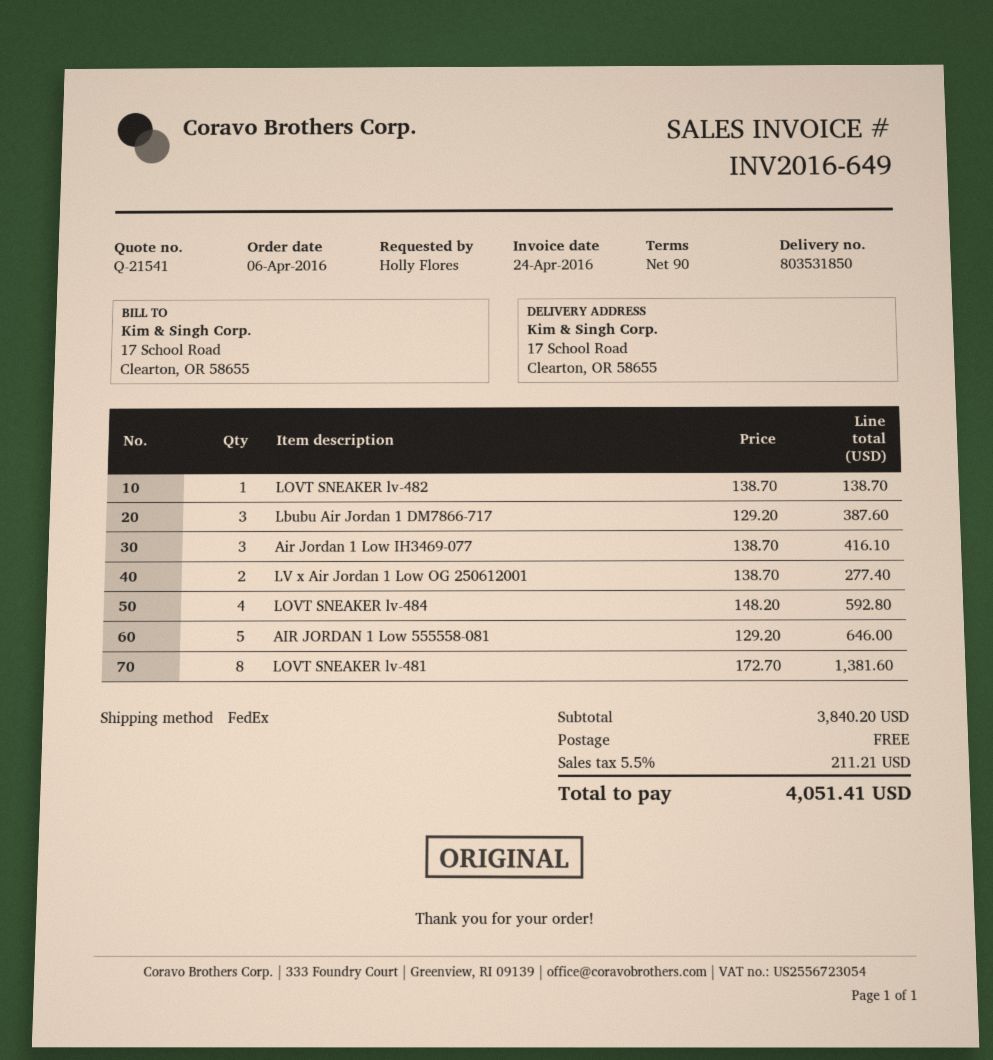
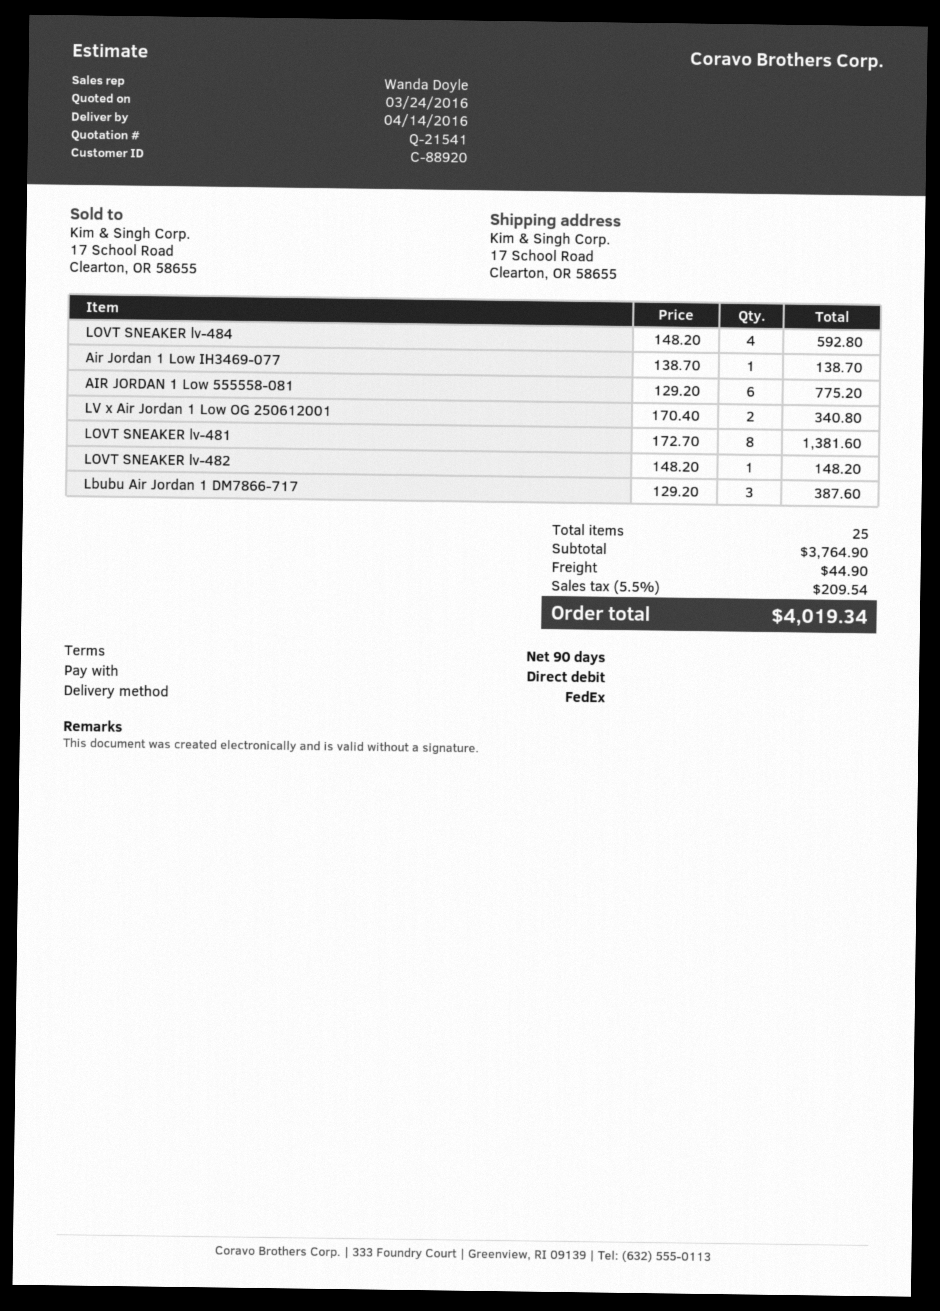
LOVT SNEAKER lv-482: 1 x 138.70 = 138.70 -> 1 x 148.20 = 148.20
Air Jordan 1 Low IH3469-077: 3 x 138.70 = 416.10 -> 1 x 138.70 = 138.70
LV x Air Jordan 1 Low OG 250612001: 2 x 138.70 = 277.40 -> 2 x 170.40 = 340.80
AIR JORDAN 1 Low 555558-081: 5 x 129.20 = 646.00 -> 6 x 129.20 = 775.20
subtotal: 3840.20 -> 3764.90
shipping: 0.00 -> 44.90
tax: 5.5% = 211.21 -> 5.5% = 209.54
total: 4051.41 -> 4019.34

